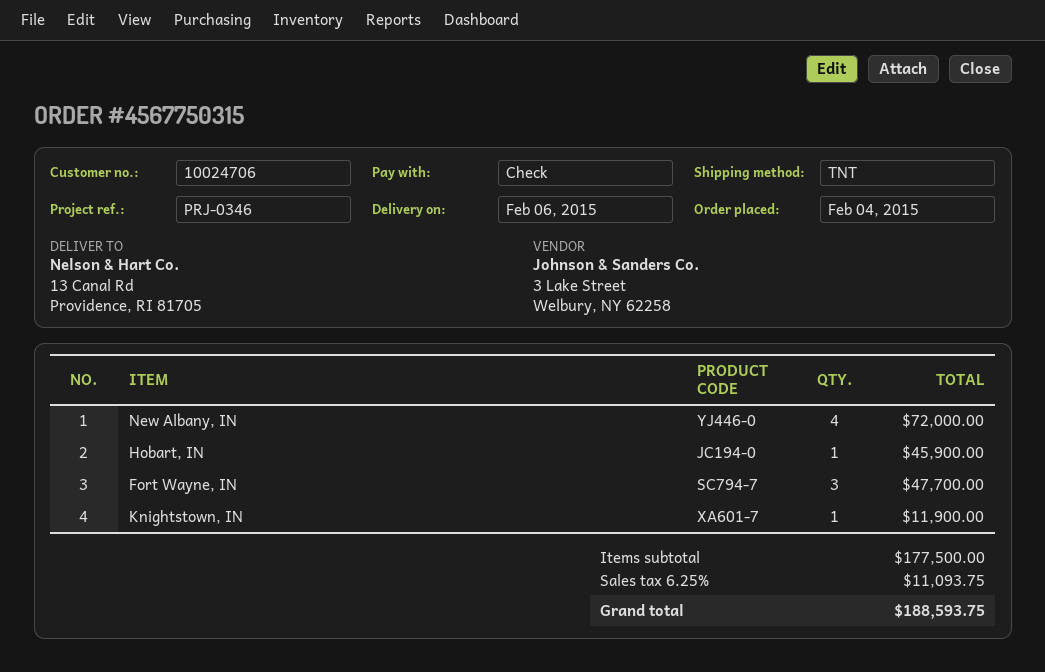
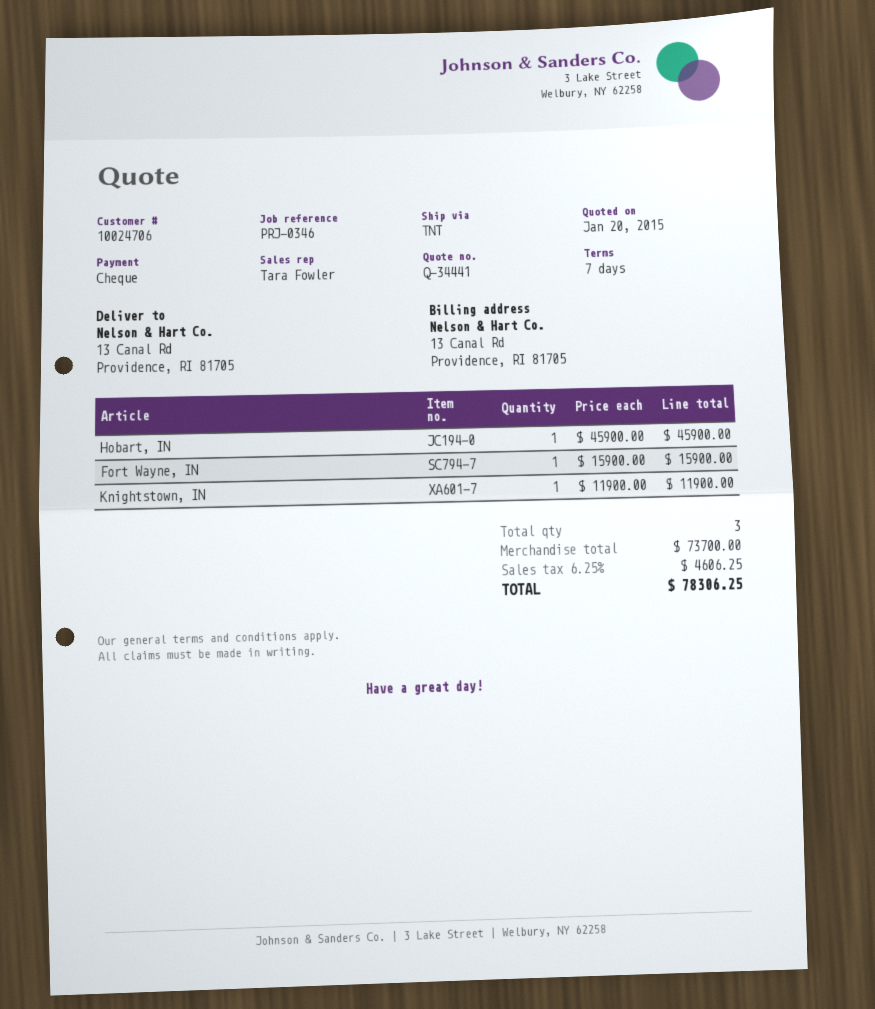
New Albany, IN: 4 for 72000.00 -> none
Fort Wayne, IN: 3 for 47700.00 -> 1 for 15900.00
subtotal: 177500.00 -> 73700.00
tax: 6.25% = 11093.75 -> 6.25% = 4606.25
total: 188593.75 -> 78306.25

